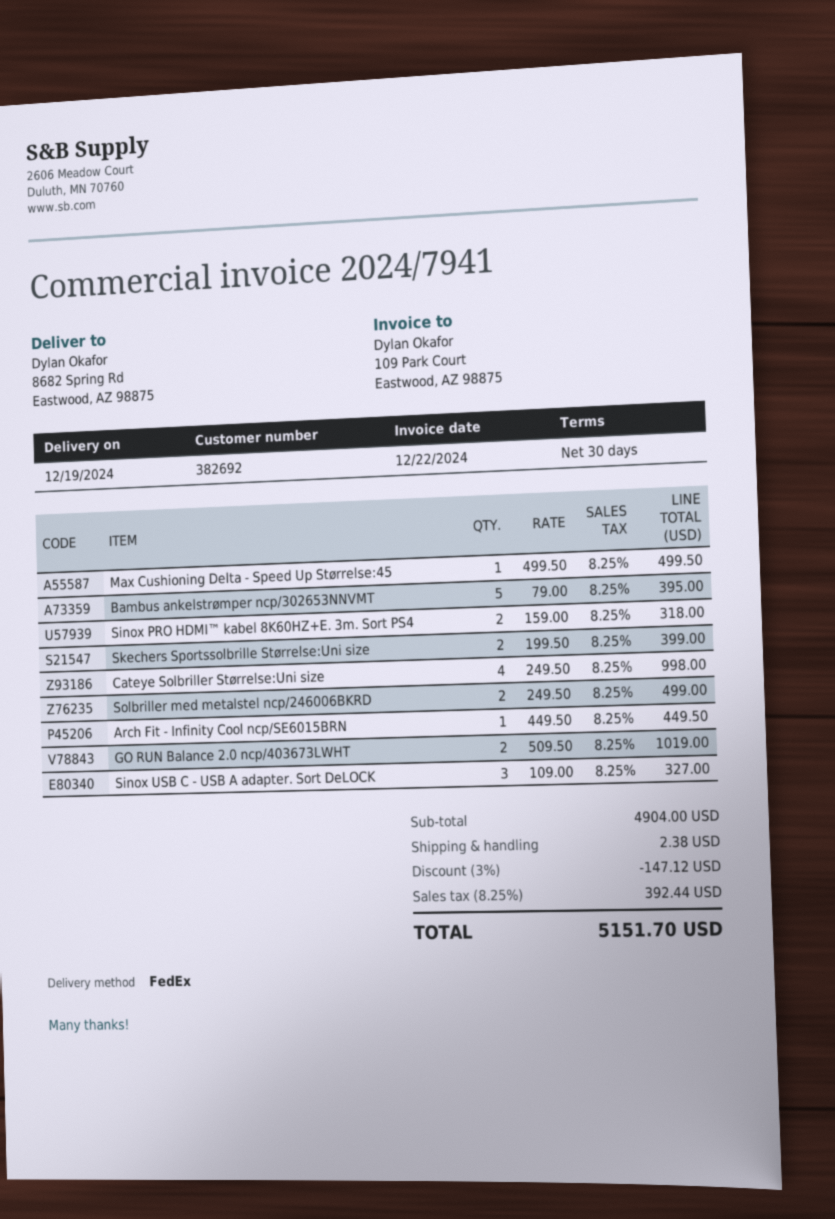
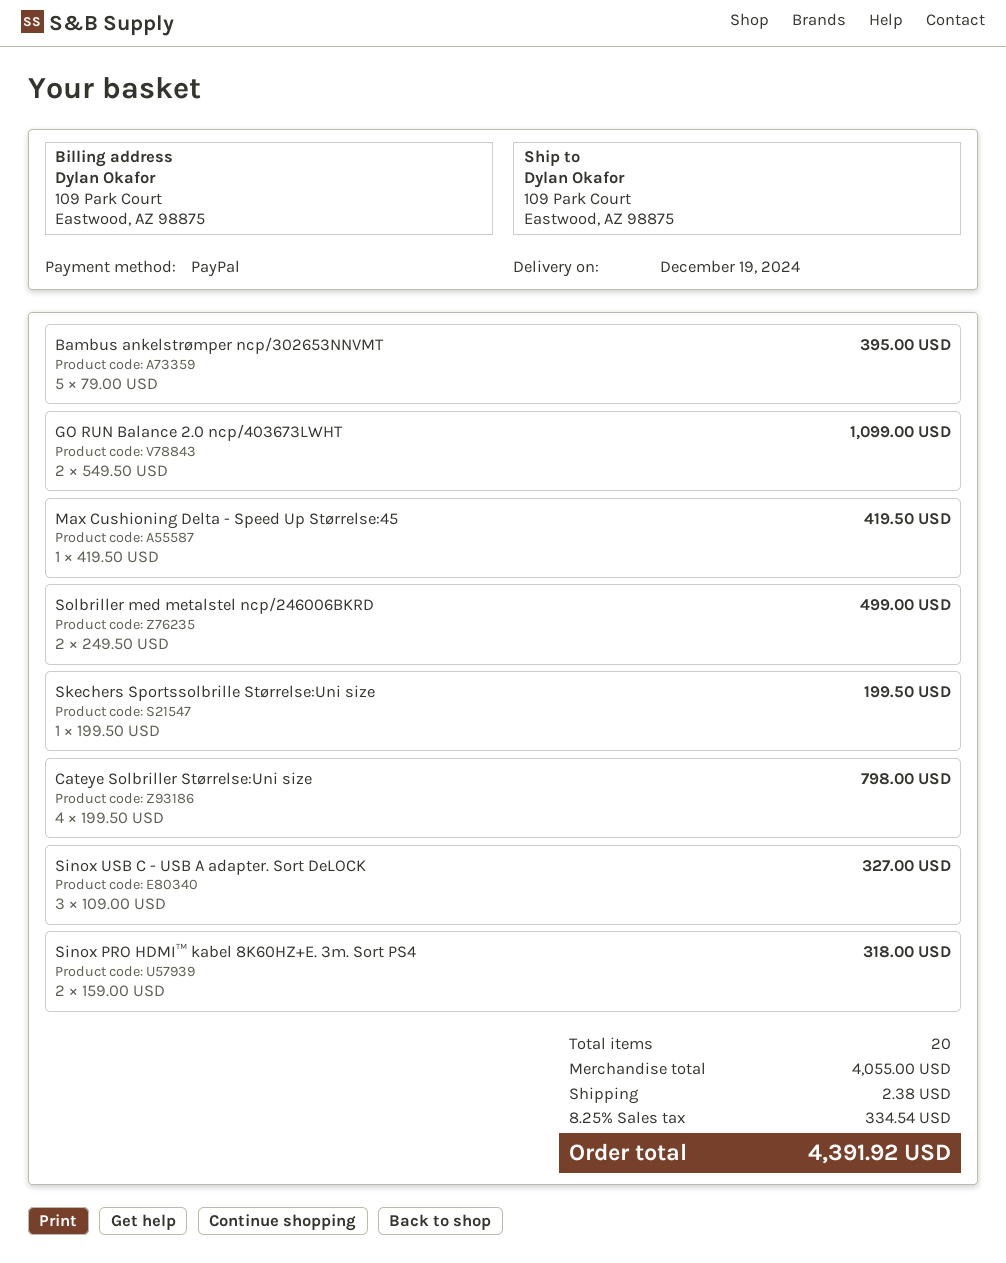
ship to: 8682 Spring Rd, Eastwood, AZ 98875 -> 109 Park Court, Eastwood, AZ 98875
Max Cushioning Delta - Speed Up Størrelse:45: 1 x 499.50 = 499.50 -> 1 x 419.50 = 419.50
Skechers Sportssolbrille Størrelse:Uni size: 2 x 199.50 = 399.00 -> 1 x 199.50 = 199.50
Cateye Solbriller Størrelse:Uni size: 4 x 249.50 = 998.00 -> 4 x 199.50 = 798.00
Arch Fit - Infinity Cool ncp/SE6015BRN: 1 x 449.50 = 449.50 -> none
GO RUN Balance 2.0 ncp/403673LWHT: 2 x 509.50 = 1019.00 -> 2 x 549.50 = 1099.00
subtotal: 4904.00 -> 4055.00
discount: 3% = 147.12 -> none
tax: 8.25% = 392.44 -> 8.25% = 334.54
total: 5151.70 -> 4391.92

